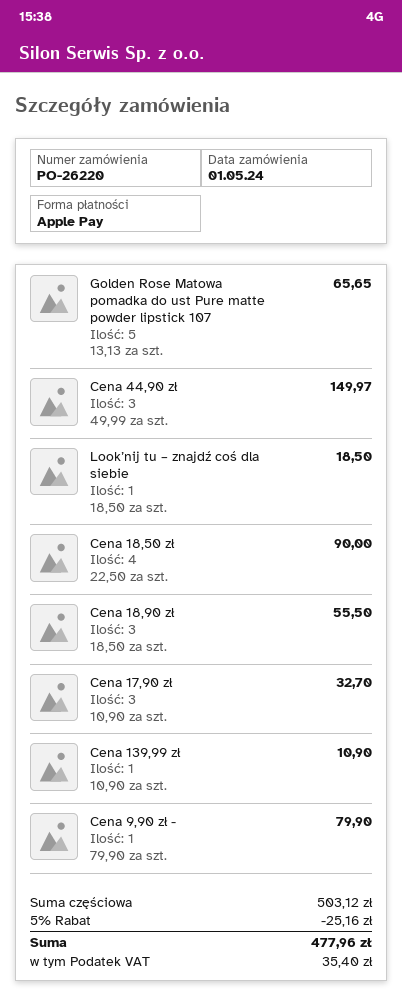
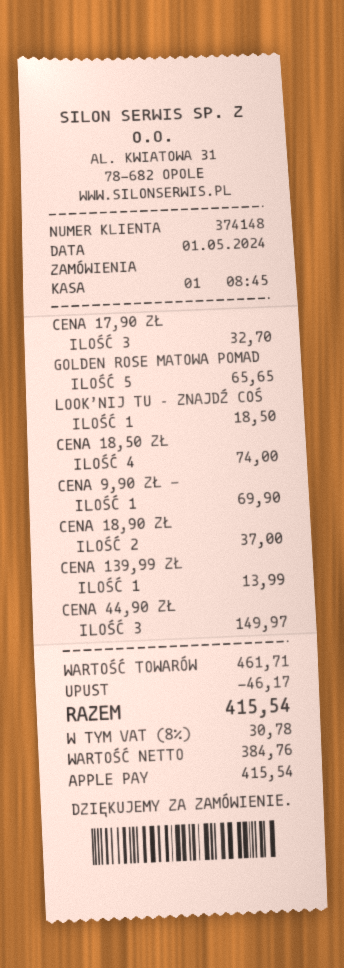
Cena 18,50 zł: 4 for 90.00 -> 4 for 74.00
Cena 18,90 zł: 3 for 55.50 -> 2 for 37.00
Cena 139,99 zł: 1 for 10.90 -> 1 for 13.99
Cena 9,90 zł -: 1 for 79.90 -> 1 for 69.90
subtotal: 503.12 -> 461.71
discount: 25.16 -> 46.17
tax: 35.40 -> 30.78
total: 477.96 -> 415.54

